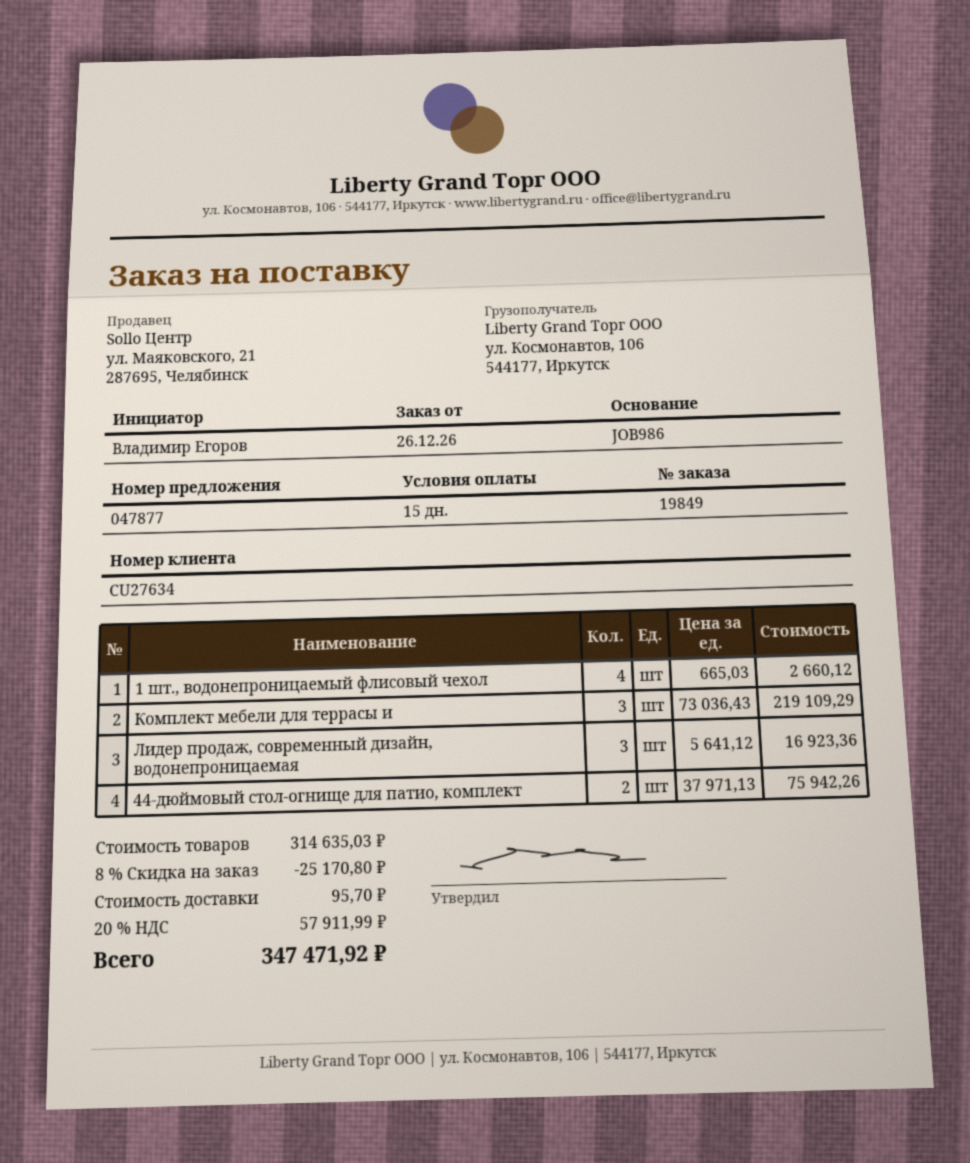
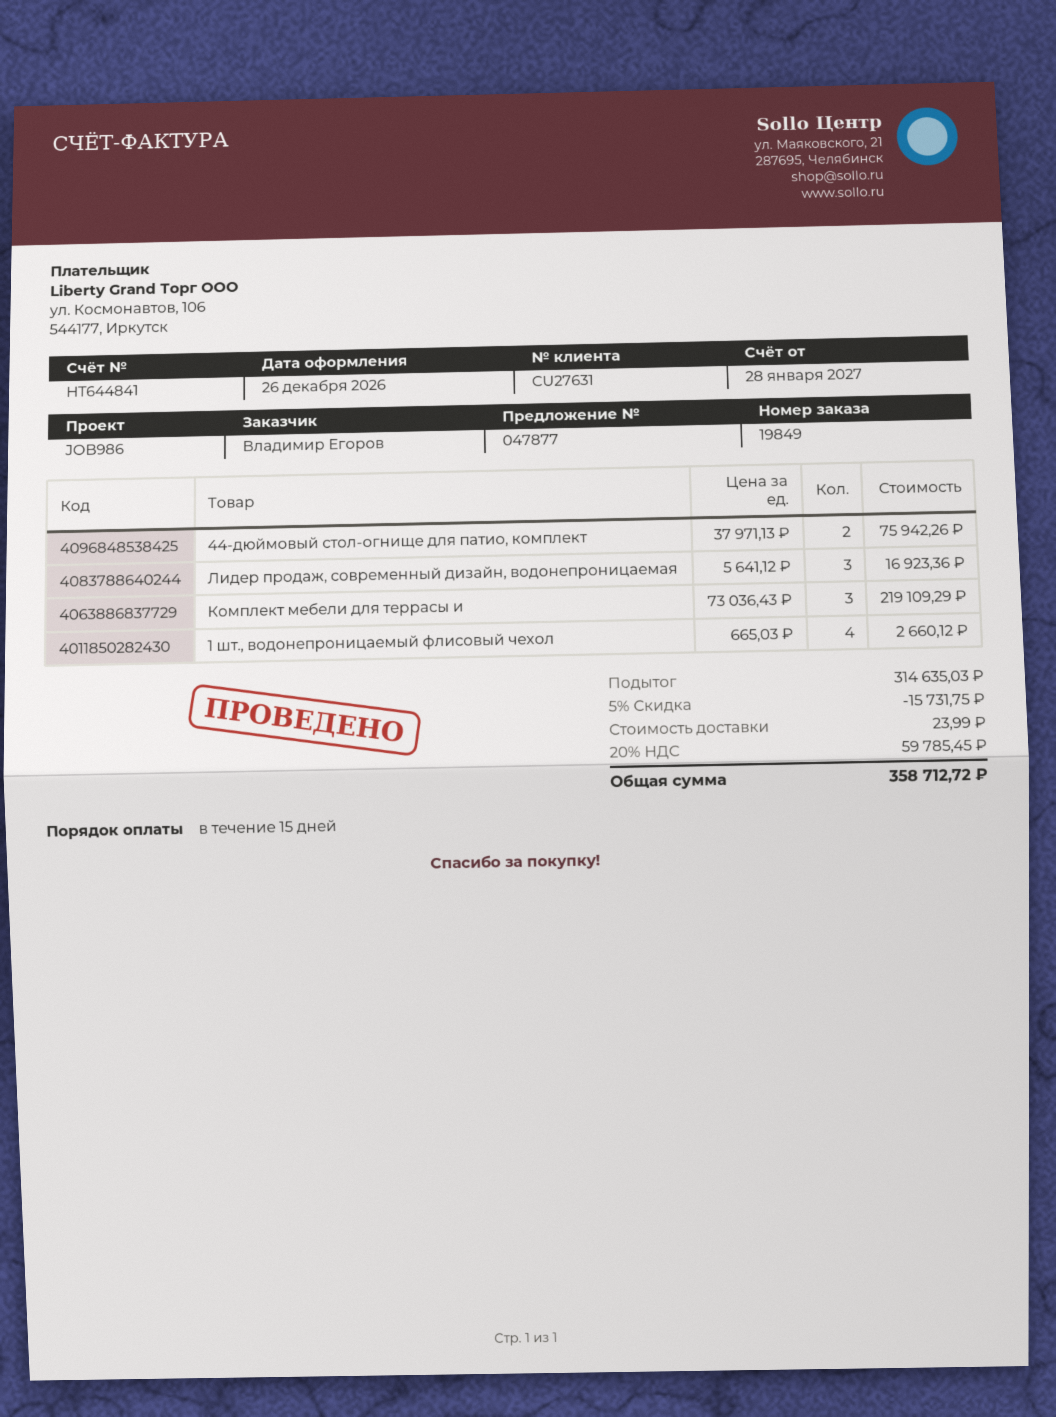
customer number: CU27634 -> CU27631
discount: 8% = 25170.80 -> 5% = 15731.75
shipping: 95.70 -> 23.99
tax: 20% = 57911.99 -> 20% = 59785.45
total: 347471.92 -> 358712.72

